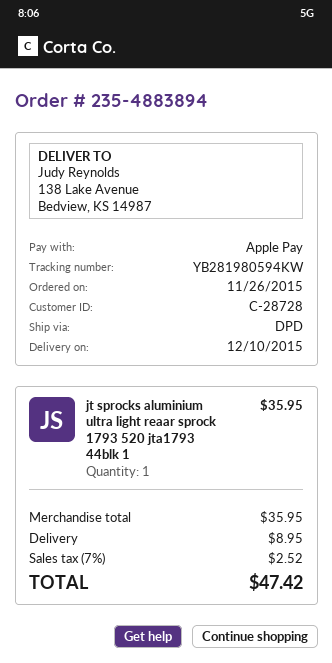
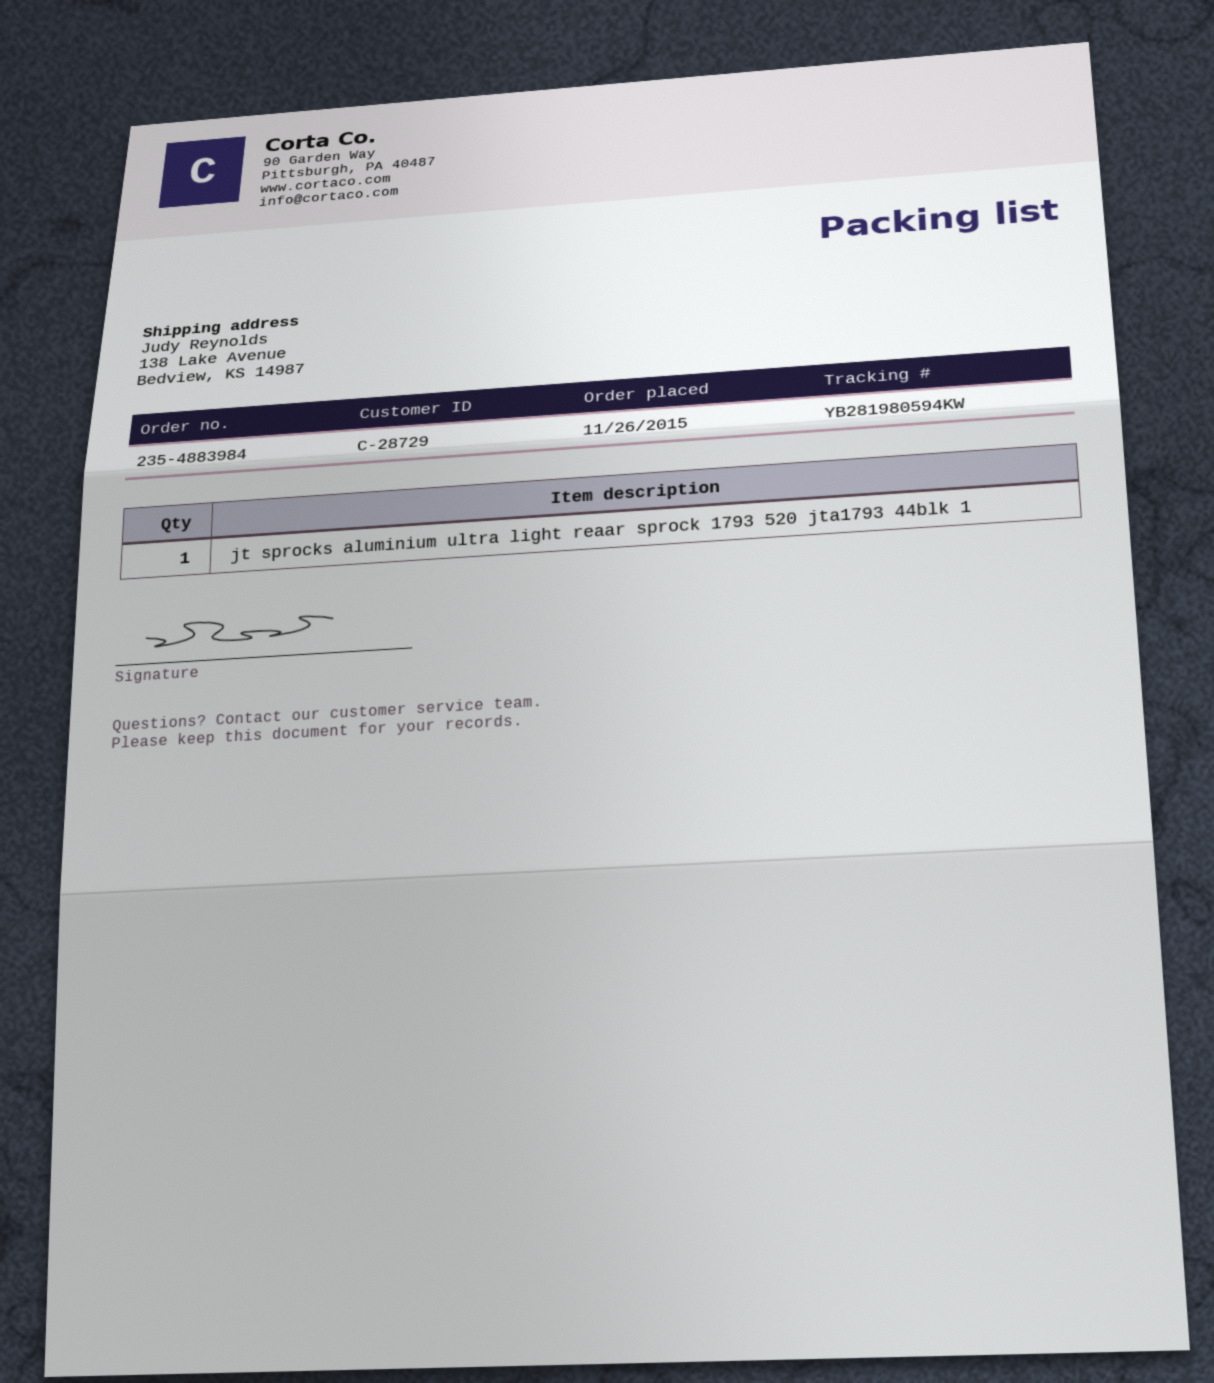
order number: 235-4883894 -> 235-4883984
customer number: C-28728 -> C-28729

